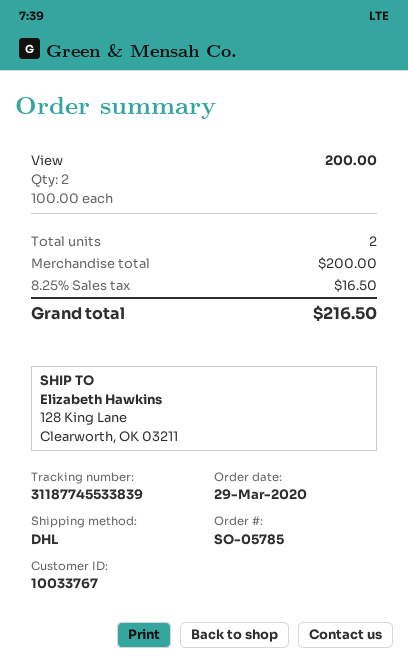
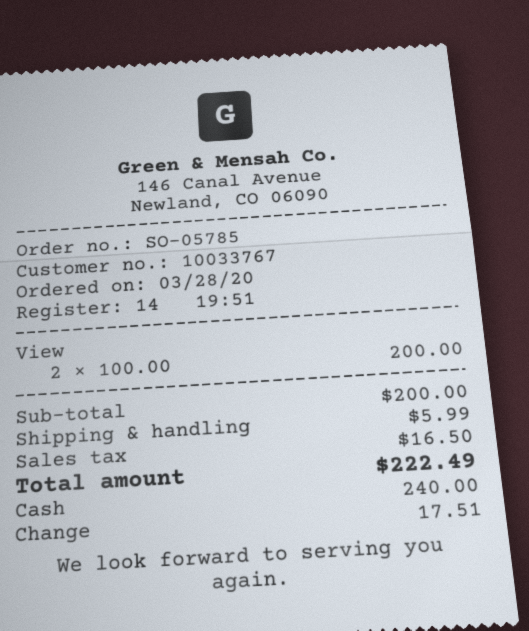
order date: 2020-03-29 -> 2020-03-28
shipping: none -> 5.99
total: 216.50 -> 222.49

